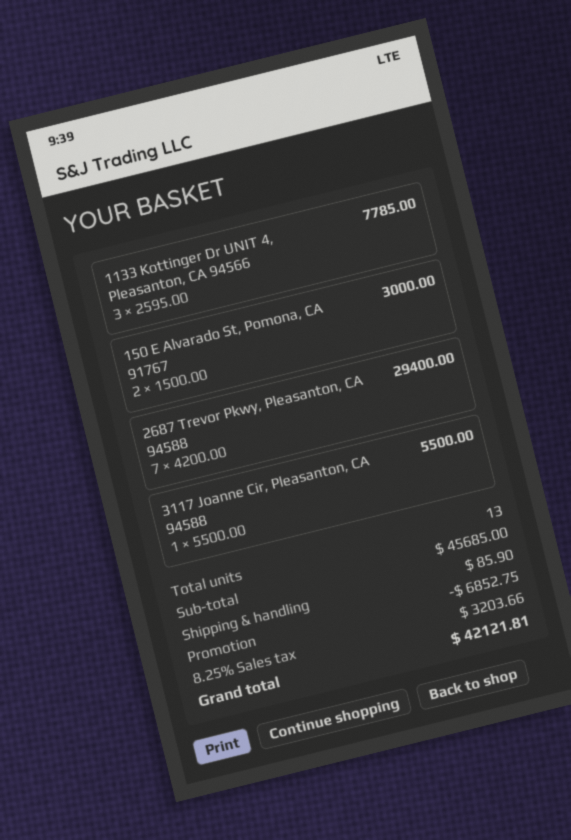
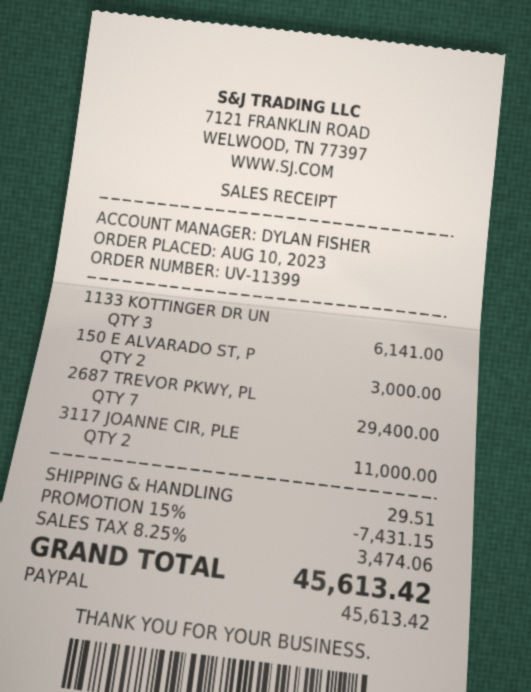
1133 Kottinger Dr UNIT 4, Pleasanton, CA 94566: 3 for 7785.00 -> 3 for 6141.00
3117 Joanne Cir, Pleasanton, CA 94588: 1 for 5500.00 -> 2 for 11000.00
discount: 6852.75 -> 7431.15
shipping: 85.90 -> 29.51
tax: 8.25% = 3203.66 -> 8.25% = 3474.06
total: 42121.81 -> 45613.42

